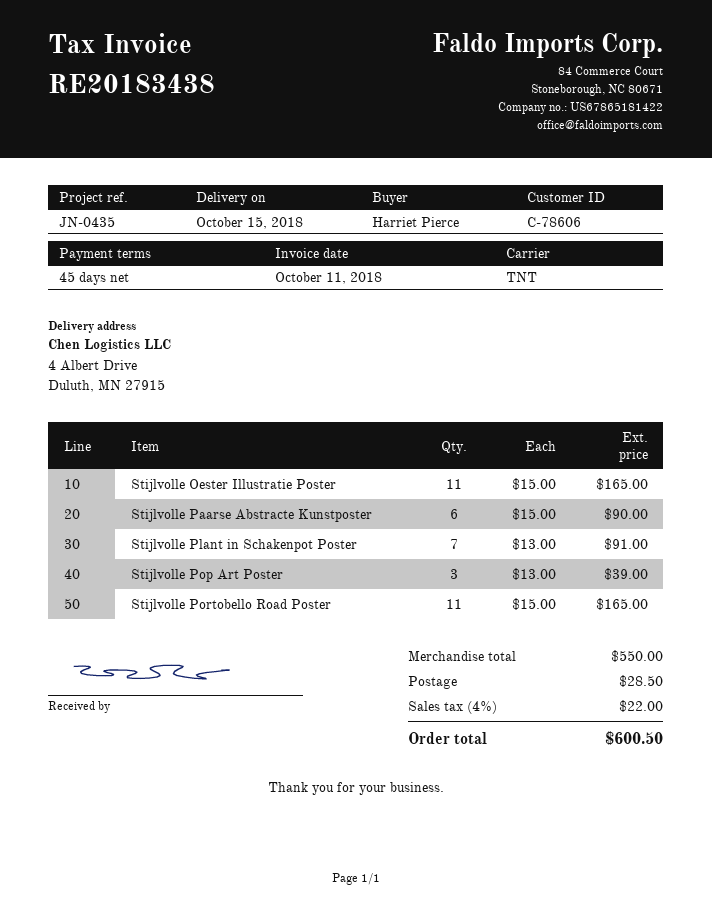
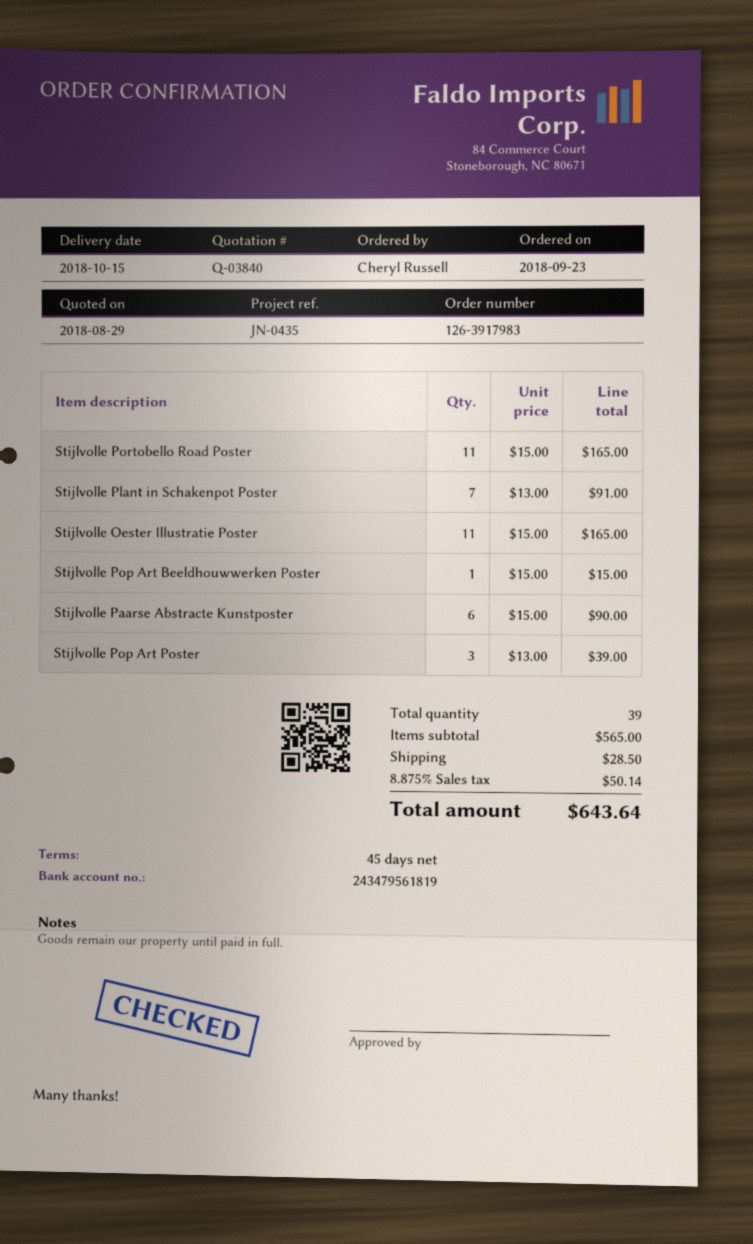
ordered by: Harriet Pierce -> Cheryl Russell
Stijlvolle Pop Art Beeldhouwwerken Poster: none -> 1 x 15.00 = 15.00
subtotal: 550.00 -> 565.00
tax: 4% = 22.00 -> 8.875% = 50.14
total: 600.50 -> 643.64

